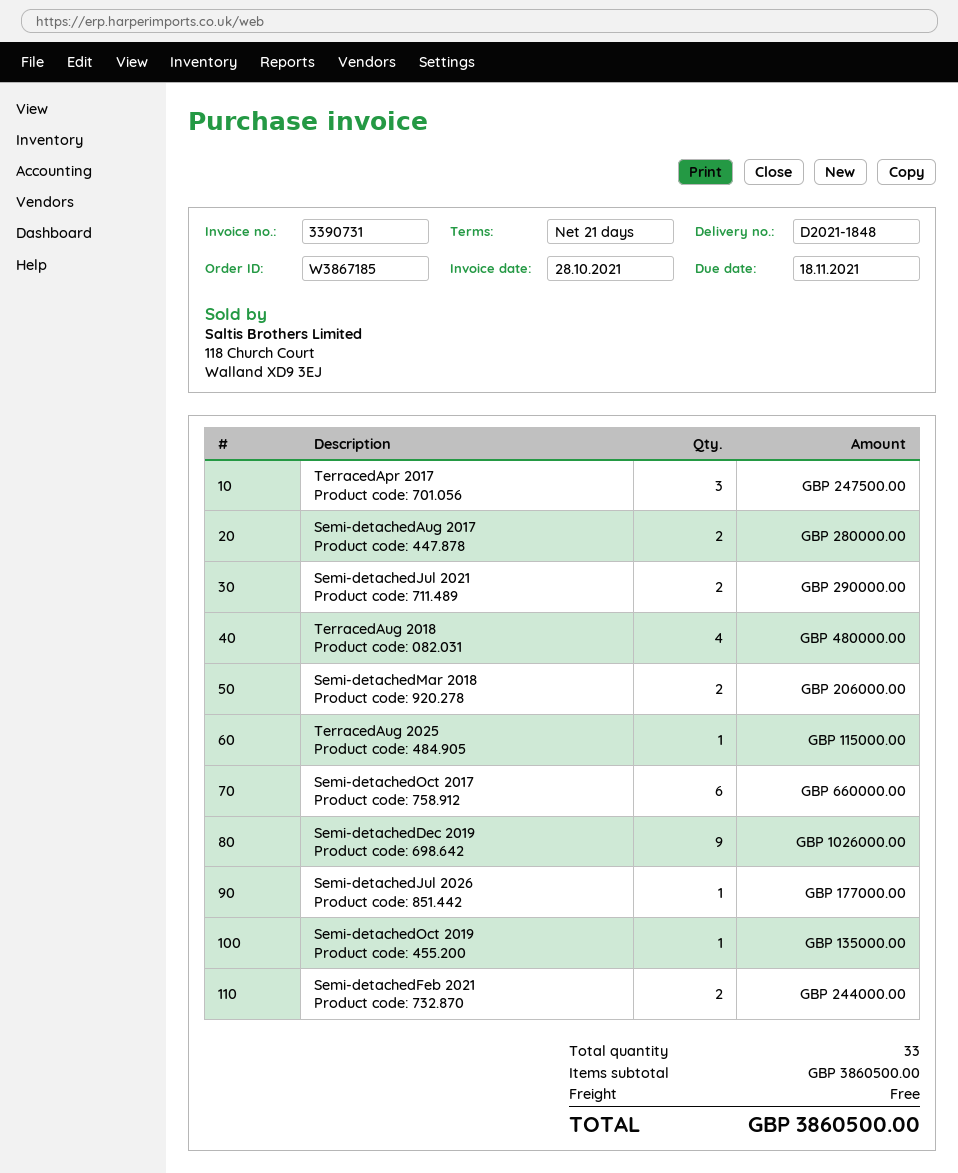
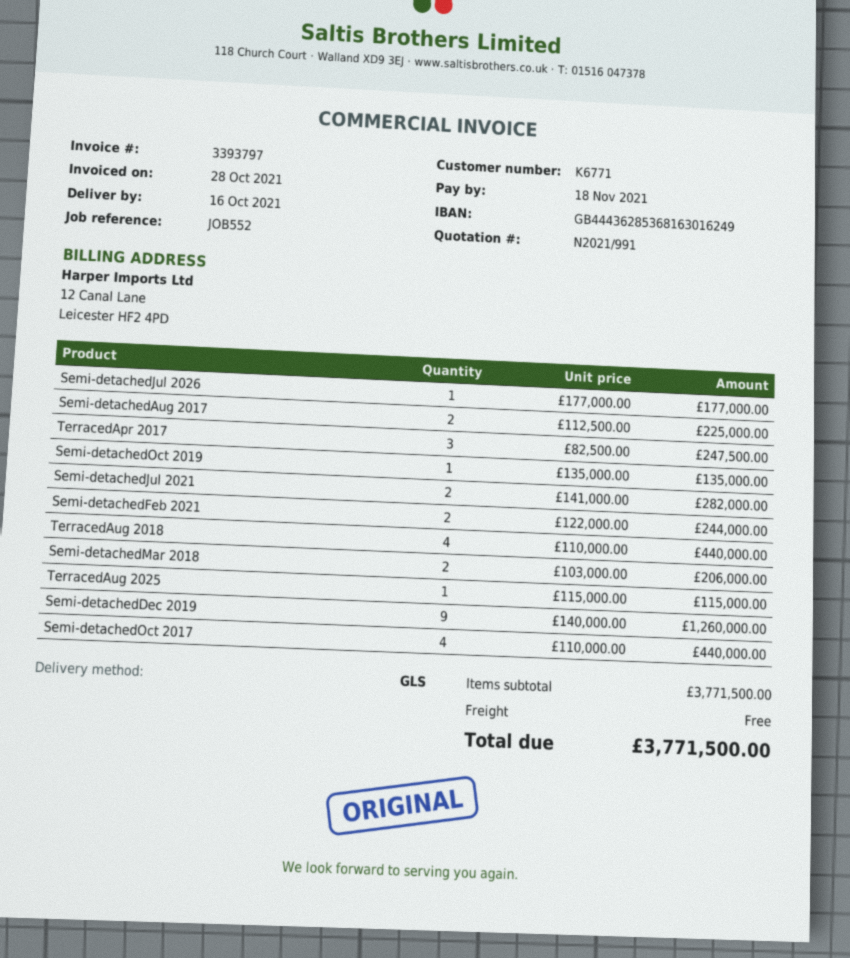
invoice number: 3390731 -> 3393797
Semi-detachedAug 2017: 2 for 280000.00 -> 2 for 225000.00
Semi-detachedJul 2021: 2 for 290000.00 -> 2 for 282000.00
TerracedAug 2018: 4 for 480000.00 -> 4 for 440000.00
Semi-detachedOct 2017: 6 for 660000.00 -> 4 for 440000.00
Semi-detachedDec 2019: 9 for 1026000.00 -> 9 for 1260000.00
subtotal: 3860500.00 -> 3771500.00
total: 3860500.00 -> 3771500.00

